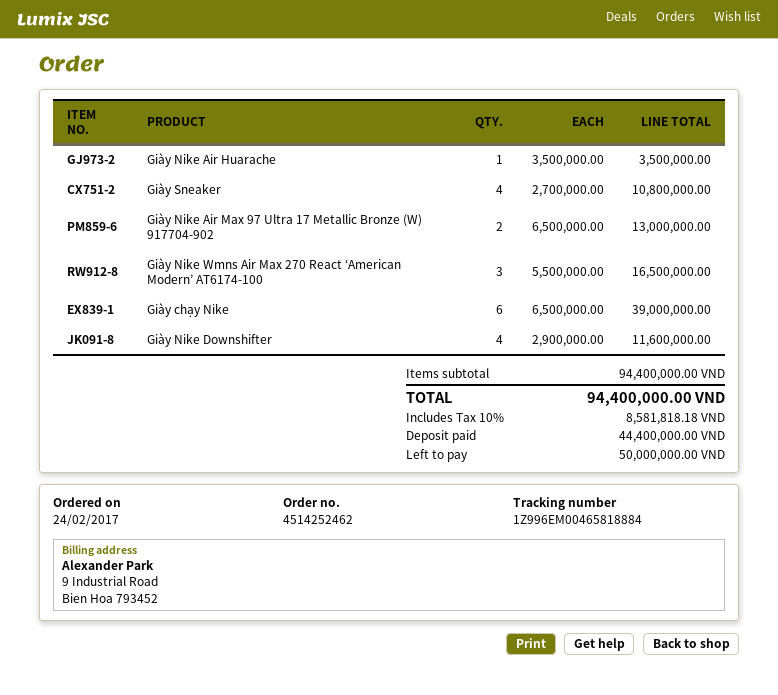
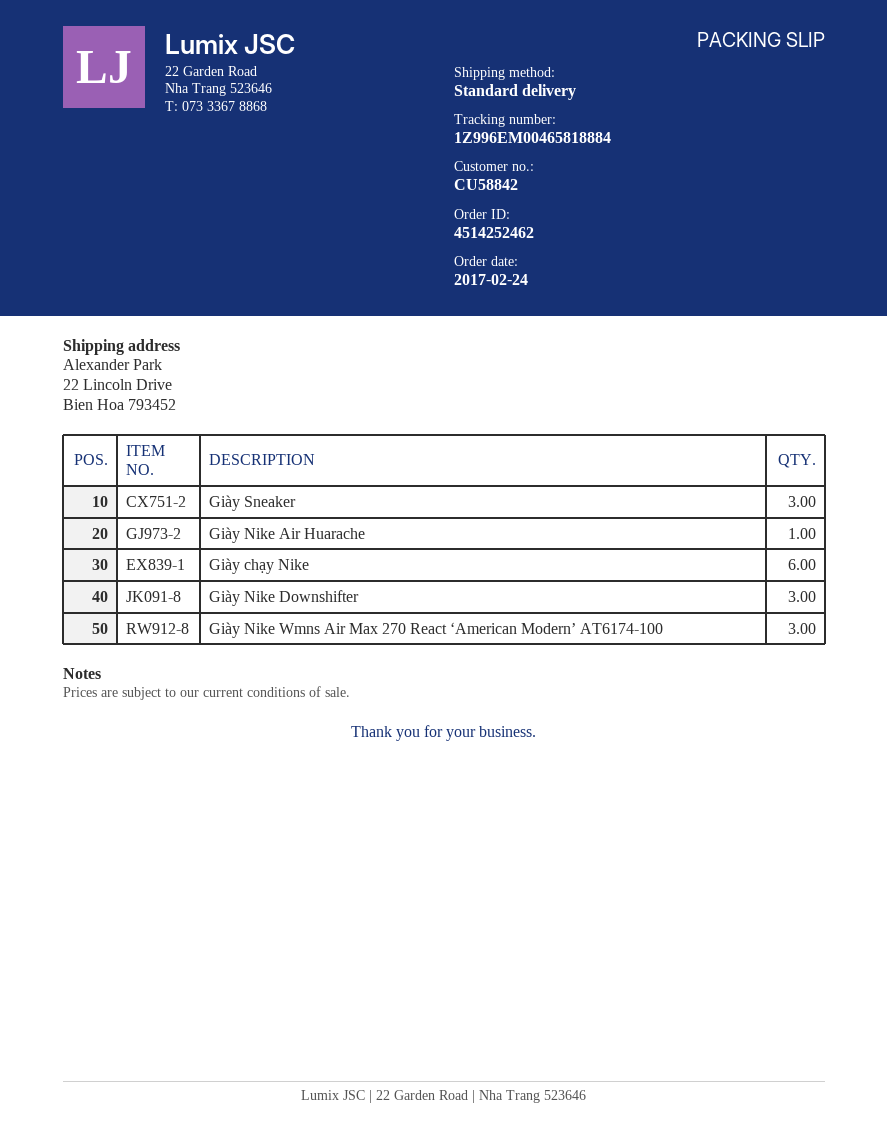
Giày Sneaker: 4 -> 3
Giày Nike Air Max 97 Ultra 17 Metallic Bronze (W) 917704-902: 2 -> none
Giày Nike Downshifter: 4 -> 3

